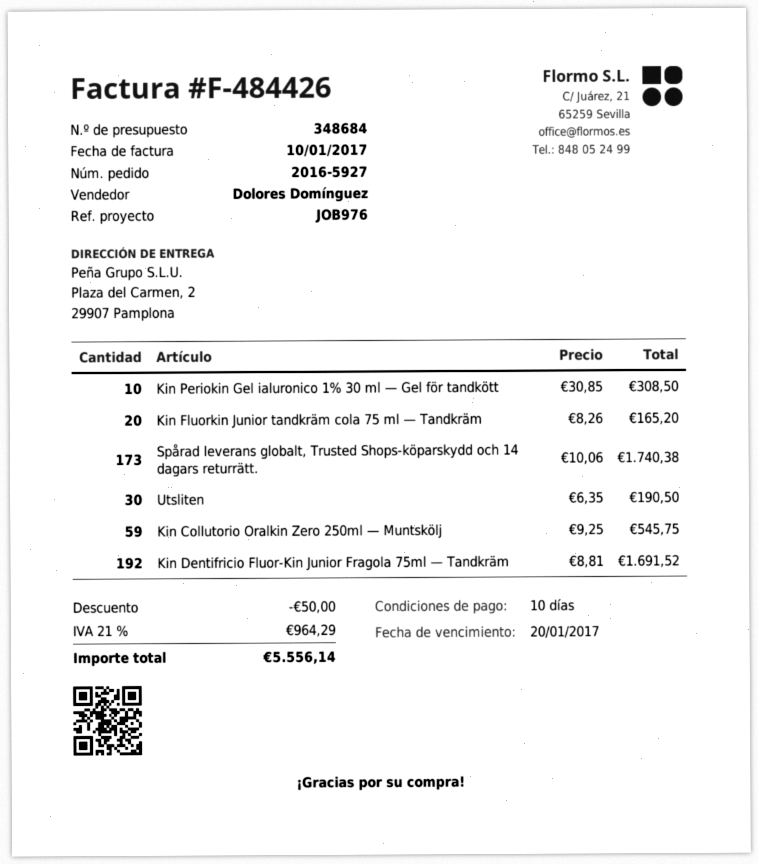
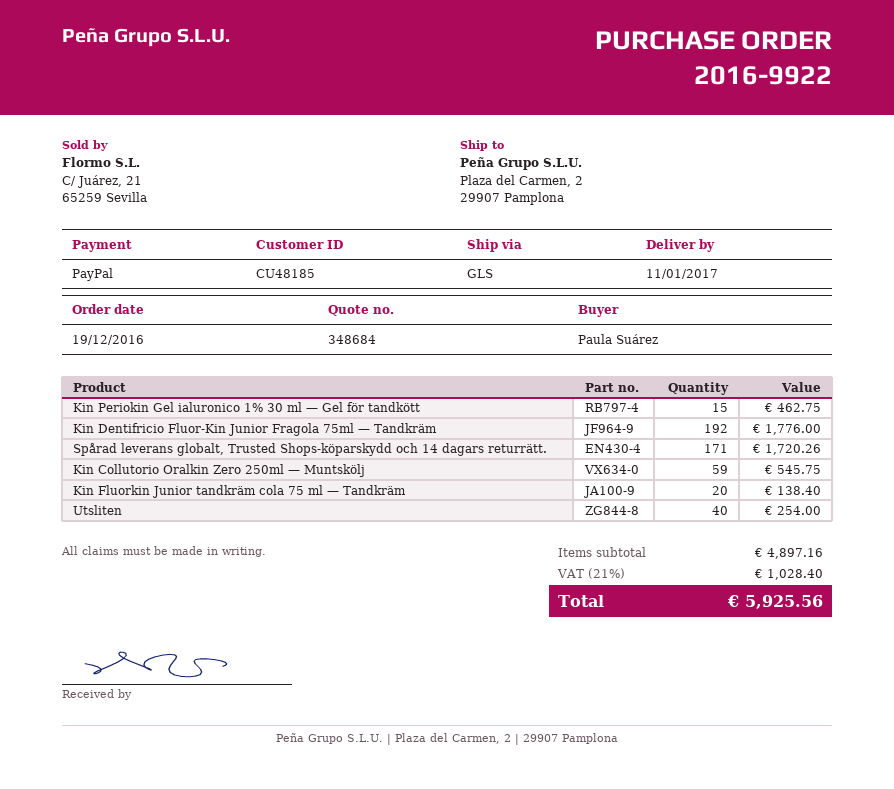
order number: 2016-5927 -> 2016-9922
Kin Periokin Gel ialuronico 1% 30 ml — Gel för tandkött: 10 for 308.50 -> 15 for 462.75
Kin Fluorkin Junior tandkräm cola 75 ml — Tandkräm: 20 for 165.20 -> 20 for 138.40
Spårad leverans globalt, Trusted Shops-köparskydd och 14 dagars returrätt.: 173 for 1740.38 -> 171 for 1720.26
Utsliten: 30 for 190.50 -> 40 for 254.00
Kin Dentifricio Fluor-Kin Junior Fragola 75ml — Tandkräm: 192 for 1691.52 -> 192 for 1776.00
discount: 50.00 -> none
tax: 21% = 964.29 -> 21% = 1028.40
total: 5556.14 -> 5925.56

